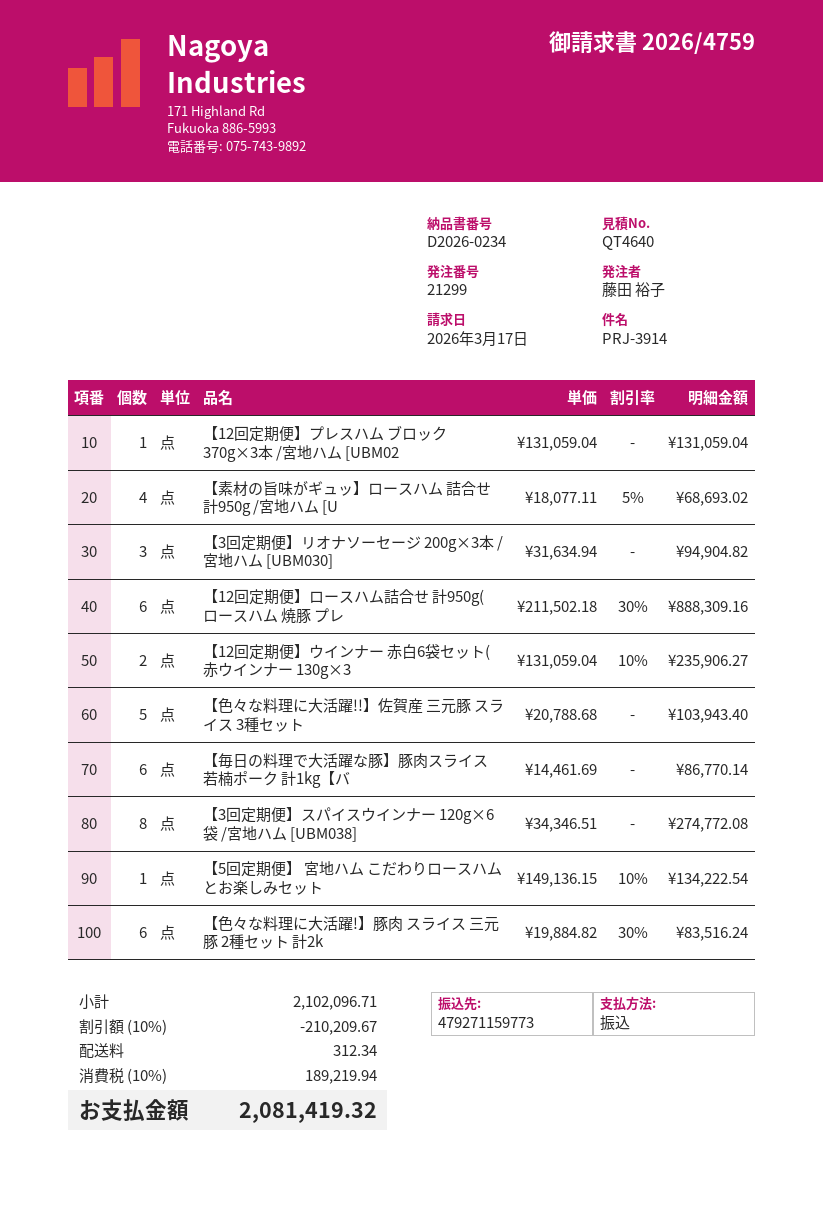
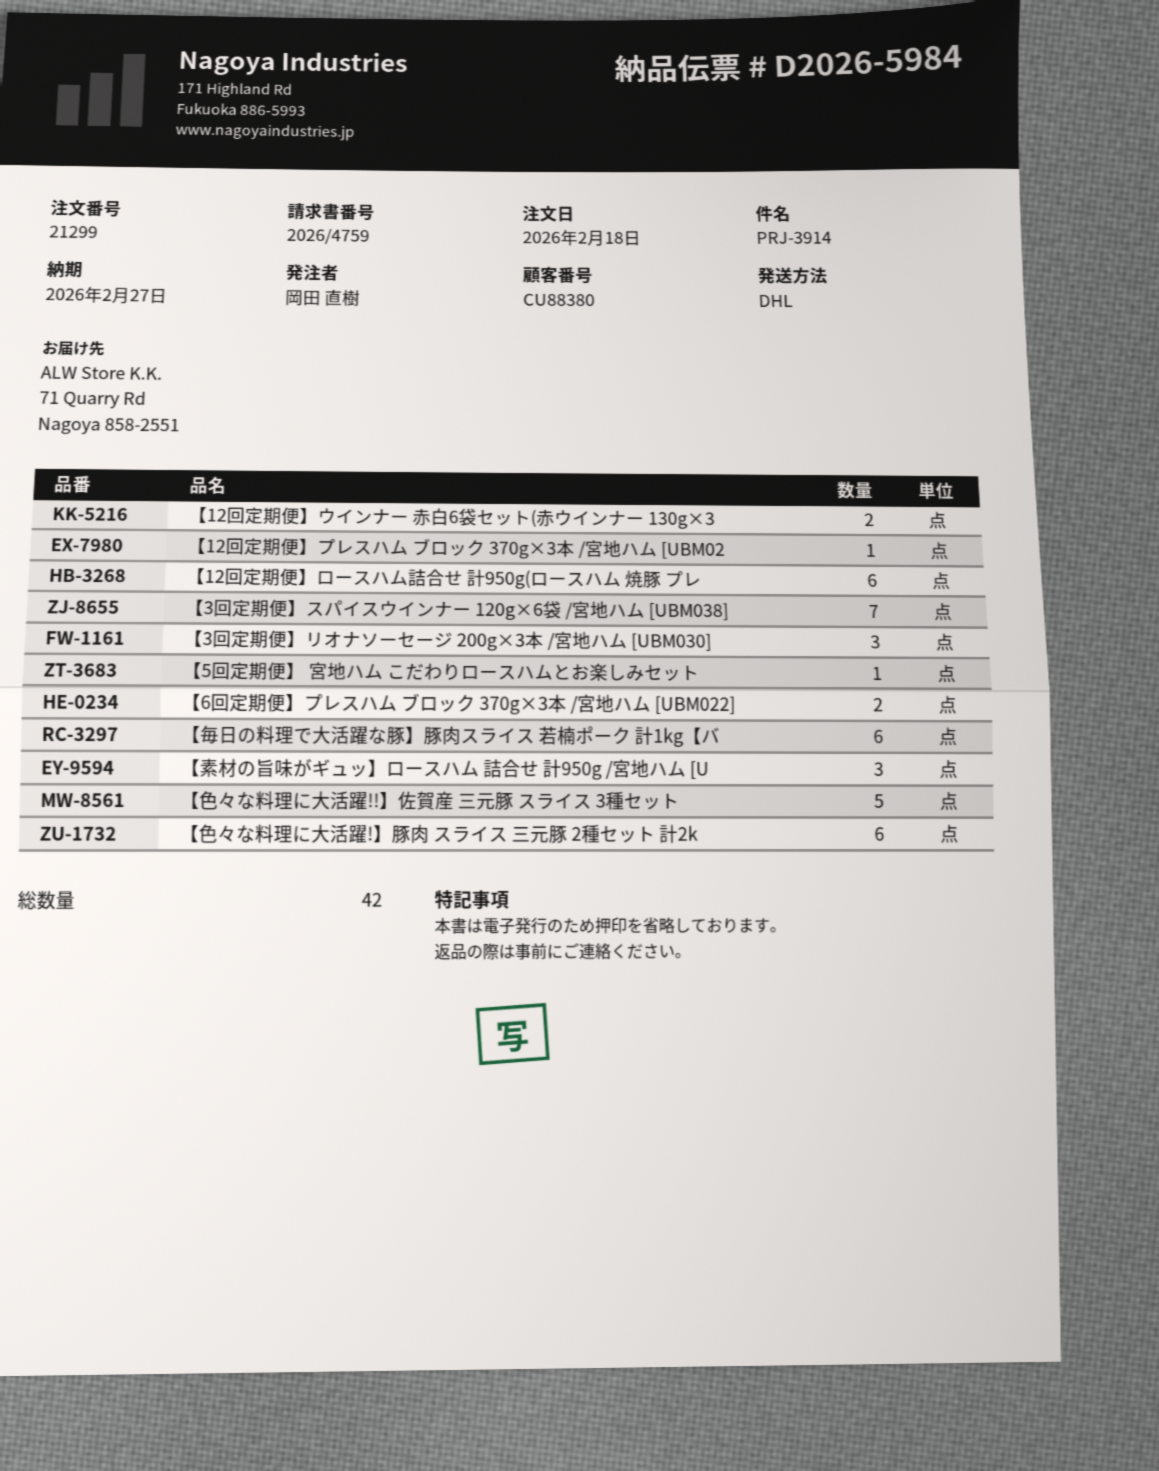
delivery note number: D2026-0234 -> D2026-5984
ordered by: 藤田 裕子 -> 岡田 直樹
【素材の旨味がギュッ】ロースハム 詰合せ 計950g /宮地ハム [U: 4 -> 3
【3回定期便】スパイスウインナー 120g×6袋 /宮地ハム [UBM038]: 8 -> 7
【6回定期便】プレスハム ブロック 370g×3本 /宮地ハム [UBM022]: none -> 2

